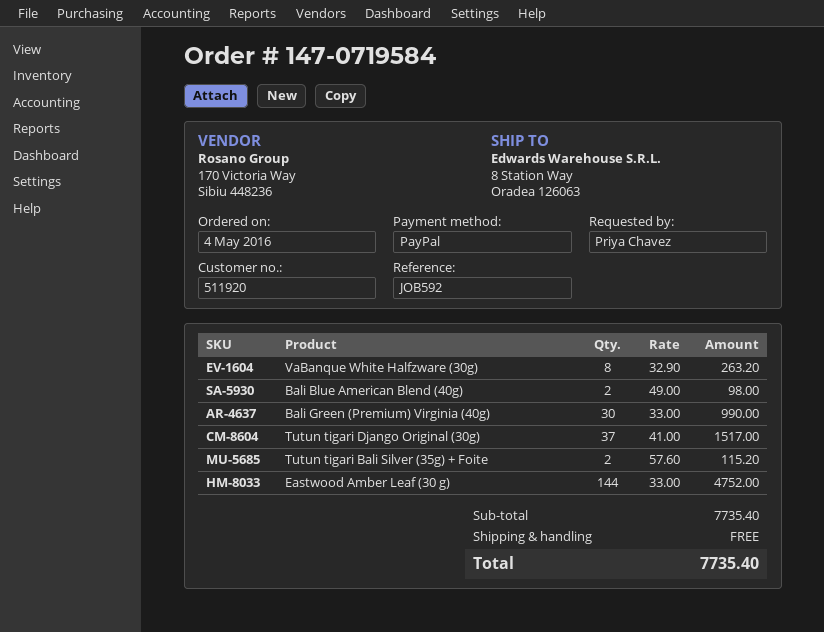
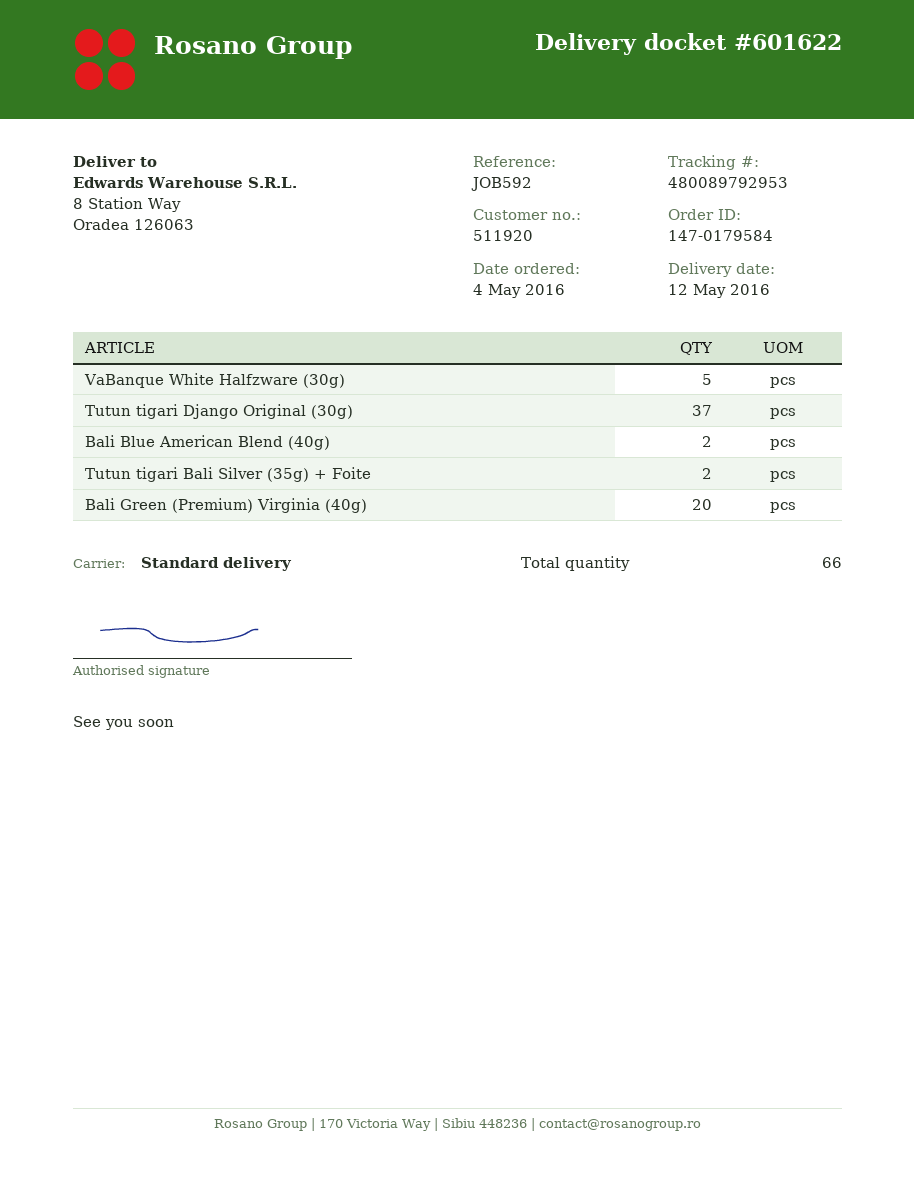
order number: 147-0719584 -> 147-0179584
VaBanque White Halfzware (30g): 8 -> 5
Bali Green (Premium) Virginia (40g): 30 -> 20
Eastwood Amber Leaf (30 g): 144 -> none

